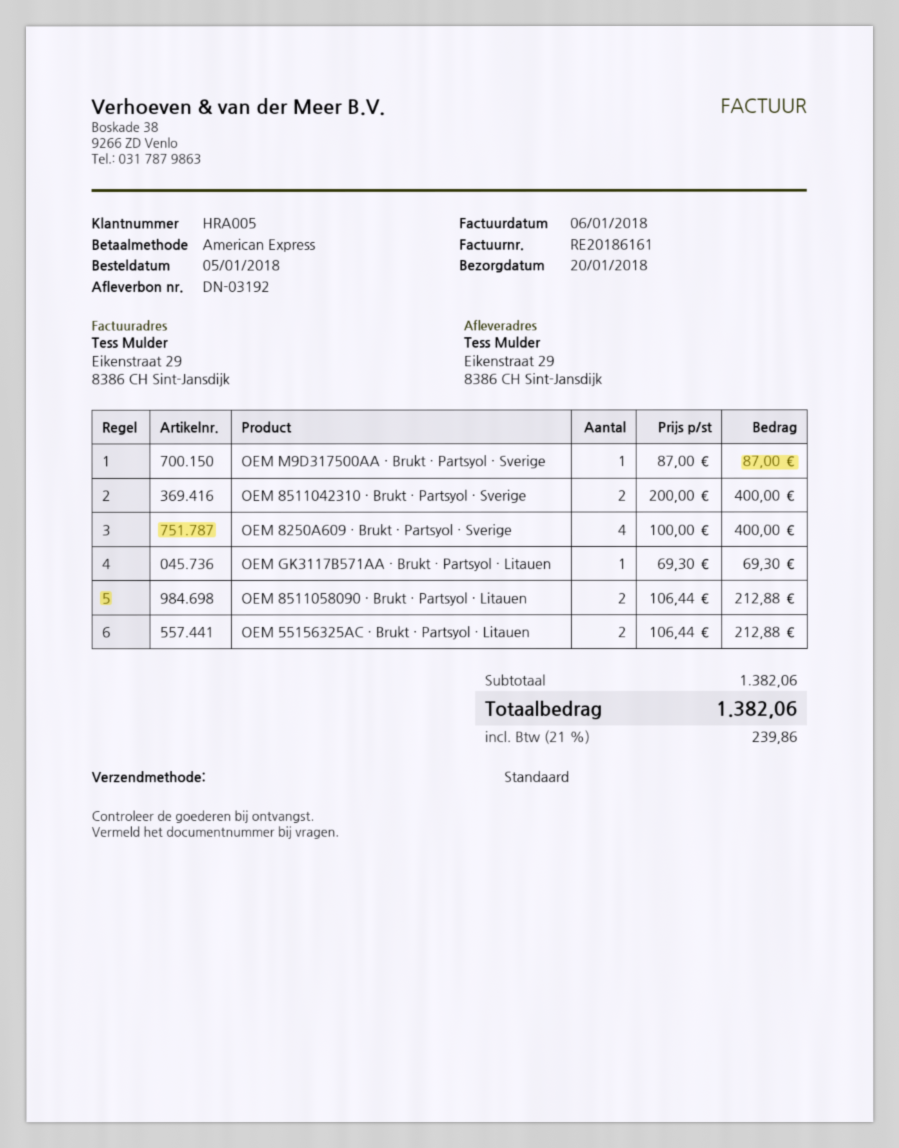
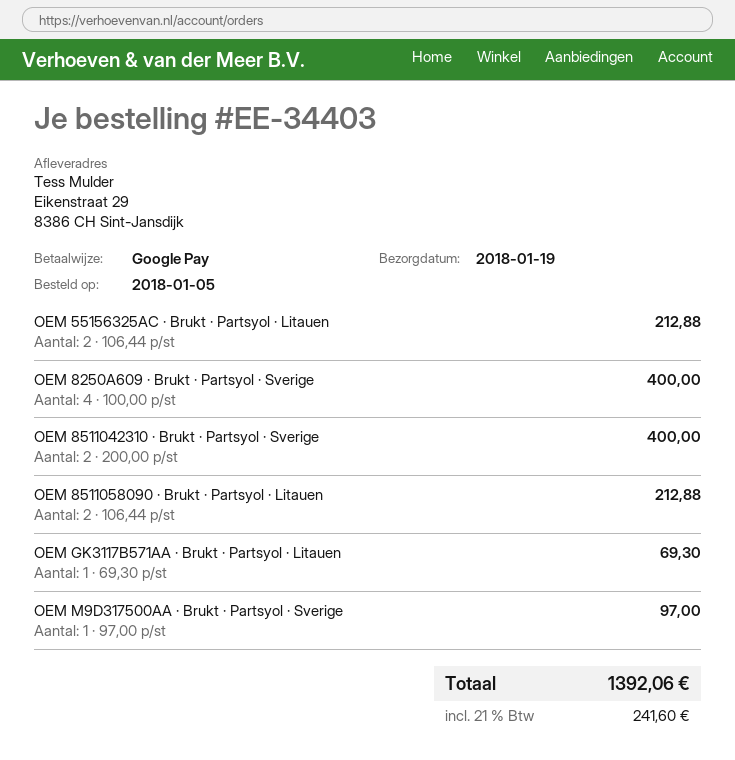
delivery date: 2018-01-20 -> 2018-01-19
payment method: American Express -> Google Pay
OEM M9D317500AA · Brukt · Partsyol · Sverige: 1 x 87.00 = 87.00 -> 1 x 97.00 = 97.00
tax: 21% = 239.86 -> 21% = 241.60
total: 1382.06 -> 1392.06

